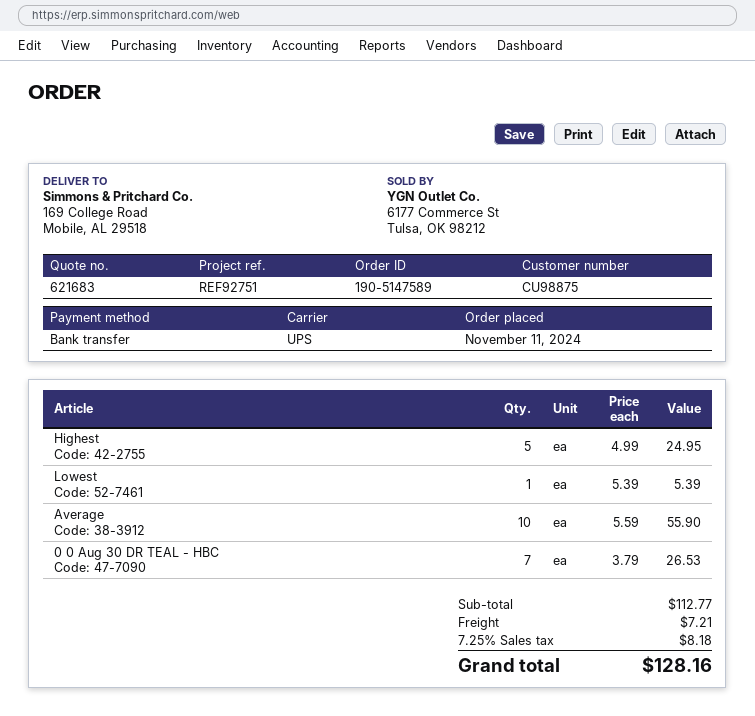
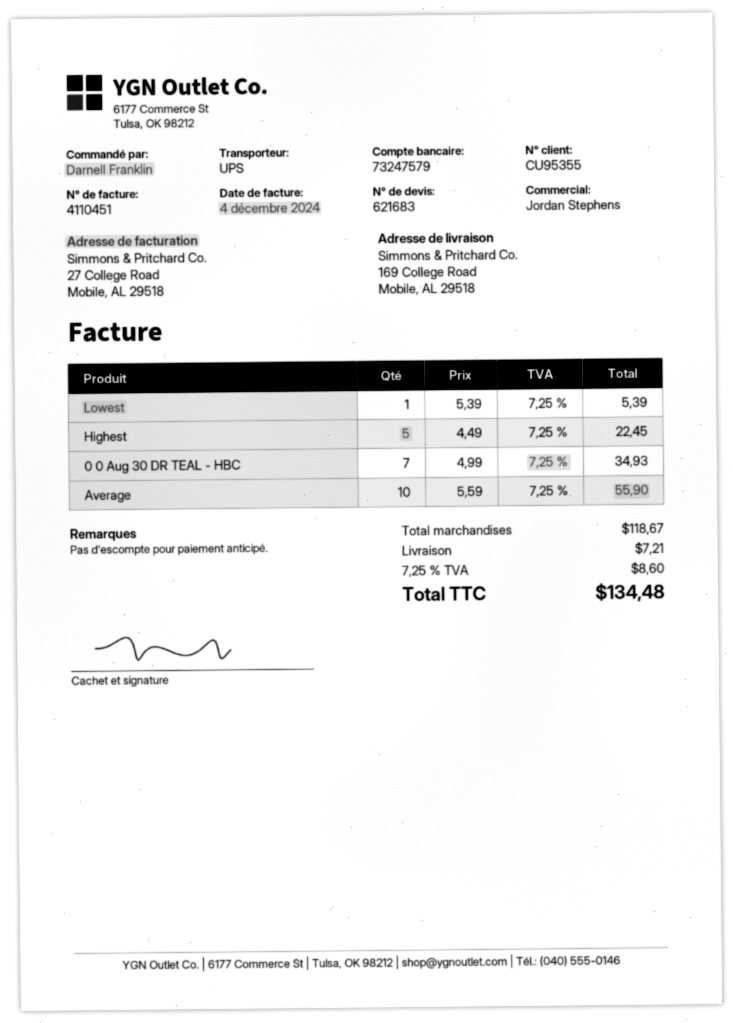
customer number: CU98875 -> CU95355
Highest: 5 x 4.99 = 24.95 -> 5 x 4.49 = 22.45
0 0 Aug 30 DR TEAL - HBC: 7 x 3.79 = 26.53 -> 7 x 4.99 = 34.93
subtotal: 112.77 -> 118.67
tax: 7.25% = 8.18 -> 7.25% = 8.60
total: 128.16 -> 134.48

